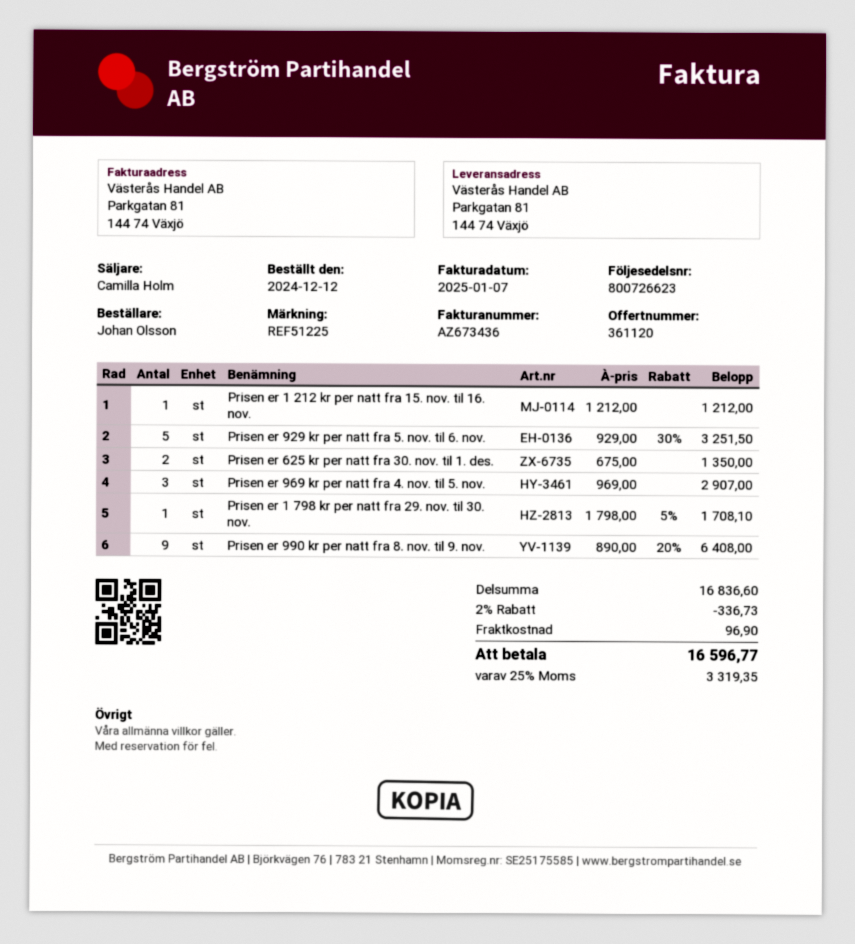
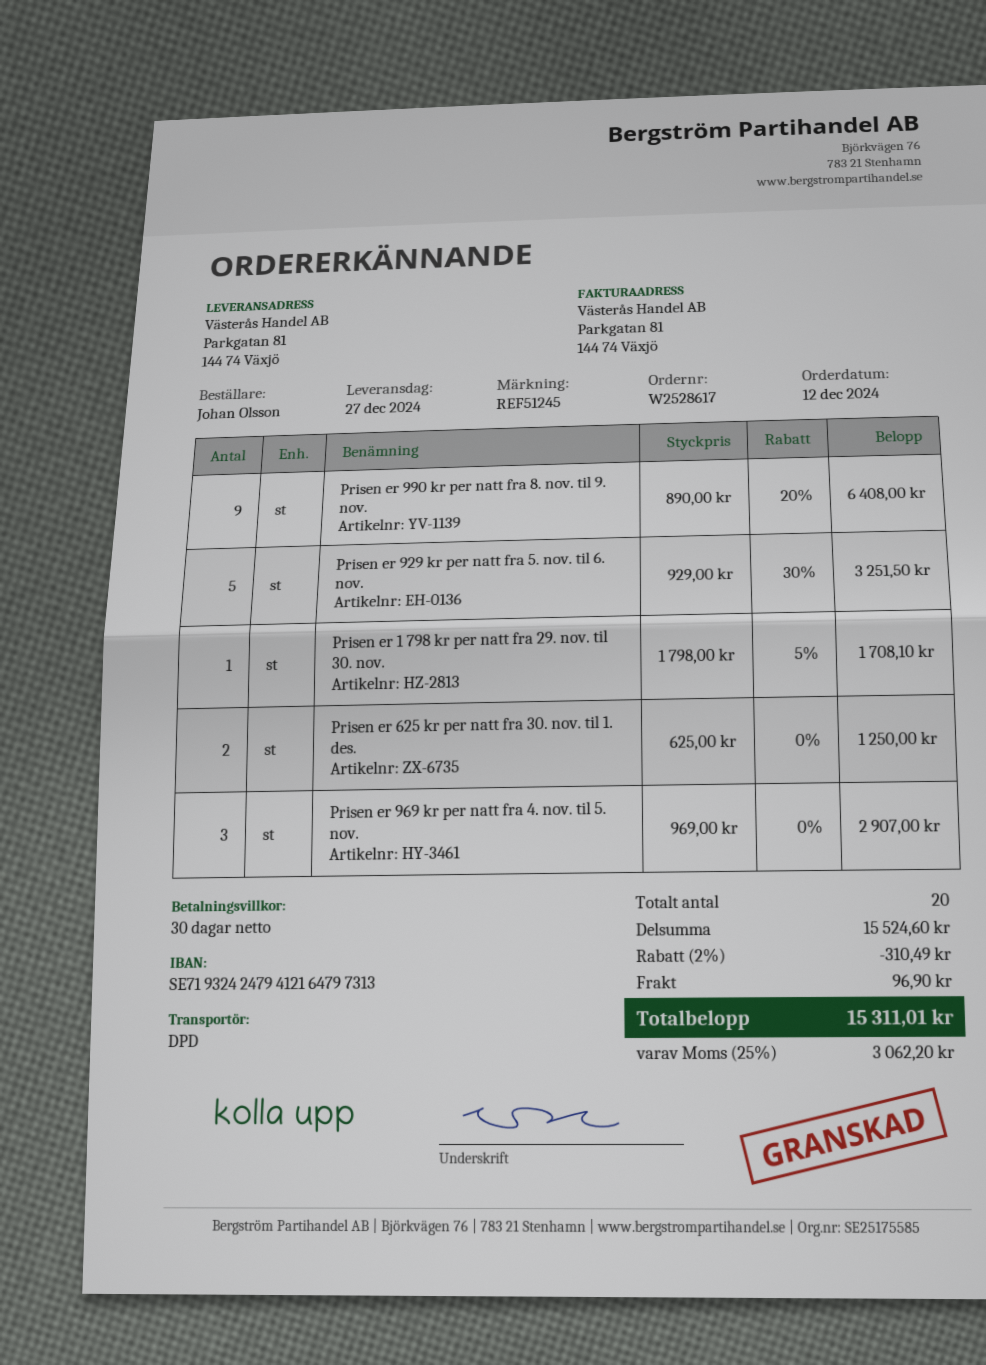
reference: REF51225 -> REF51245
Prisen er 1 212 kr per natt fra 15. nov. til 16. nov.: 1 x 1212.00 = 1212.00 -> none
Prisen er 625 kr per natt fra 30. nov. til 1. des.: 2 x 675.00 = 1350.00 -> 2 x 625.00 = 1250.00
subtotal: 16836.60 -> 15524.60
discount: 2% = 336.73 -> 2% = 310.49
tax: 25% = 3319.35 -> 25% = 3062.20
total: 16596.77 -> 15311.01

